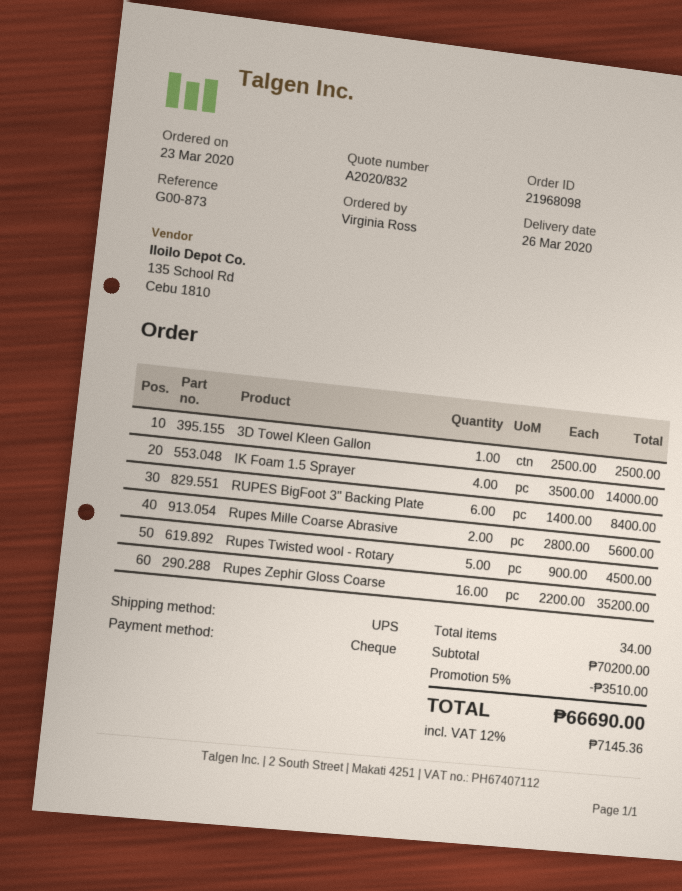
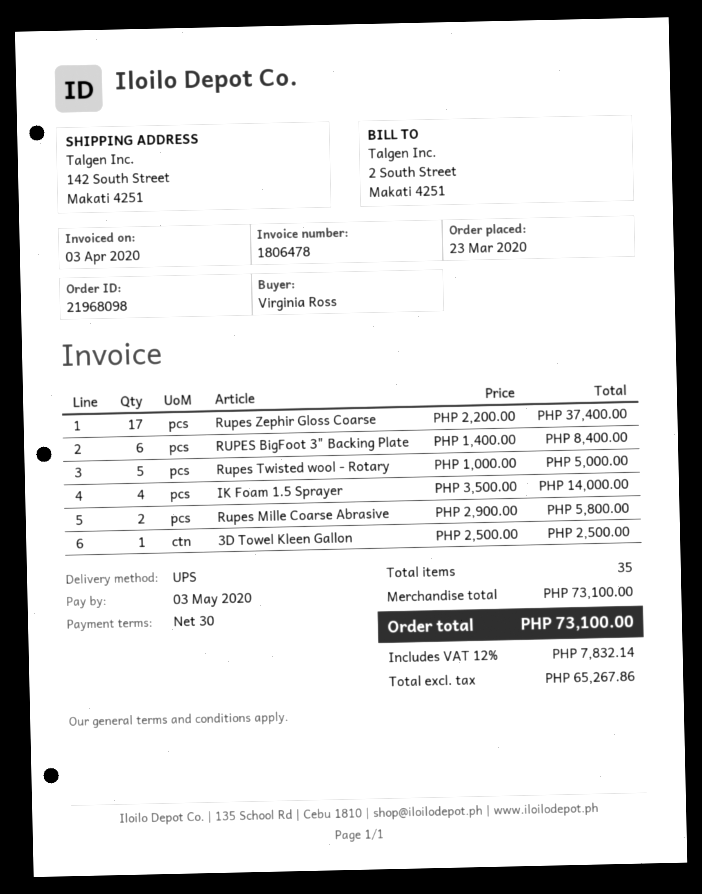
Rupes Mille Coarse Abrasive: 2 x 2800.00 = 5600.00 -> 2 x 2900.00 = 5800.00
Rupes Twisted wool - Rotary: 5 x 900.00 = 4500.00 -> 5 x 1000.00 = 5000.00
Rupes Zephir Gloss Coarse: 16 x 2200.00 = 35200.00 -> 17 x 2200.00 = 37400.00
total quantity: 34 -> 35
subtotal: 70200.00 -> 73100.00
discount: 5% = 3510.00 -> none
tax: 12% = 7145.36 -> 12% = 7832.14
total: 66690.00 -> 73100.00

